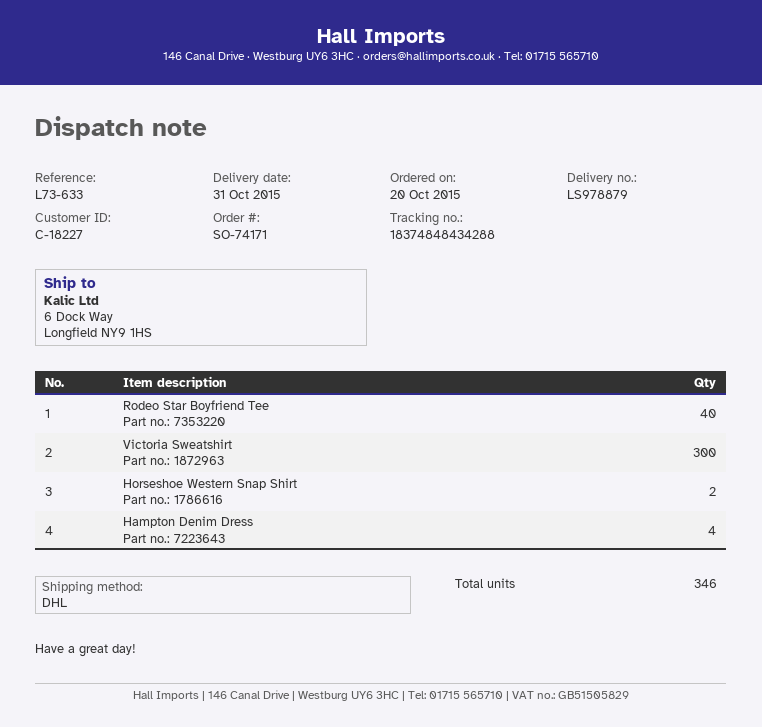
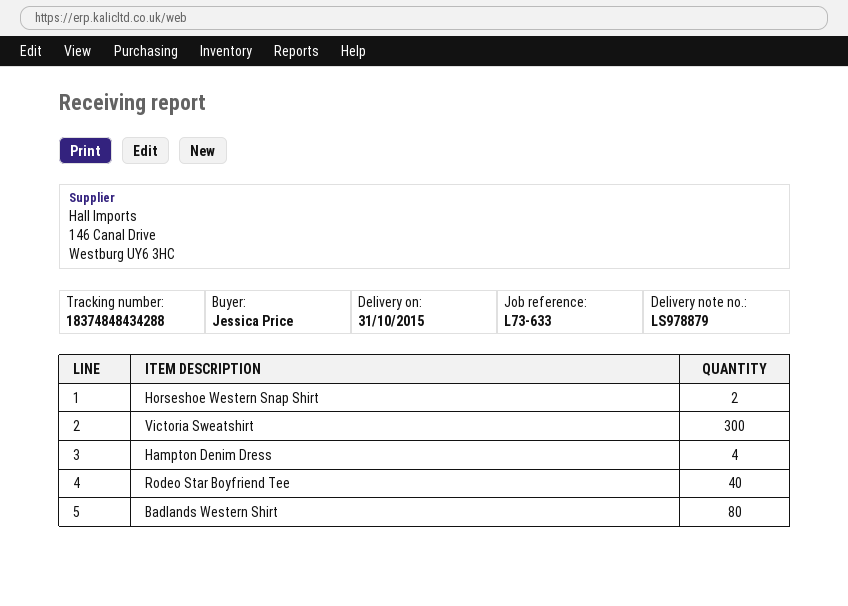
Badlands Western Shirt: none -> 80

